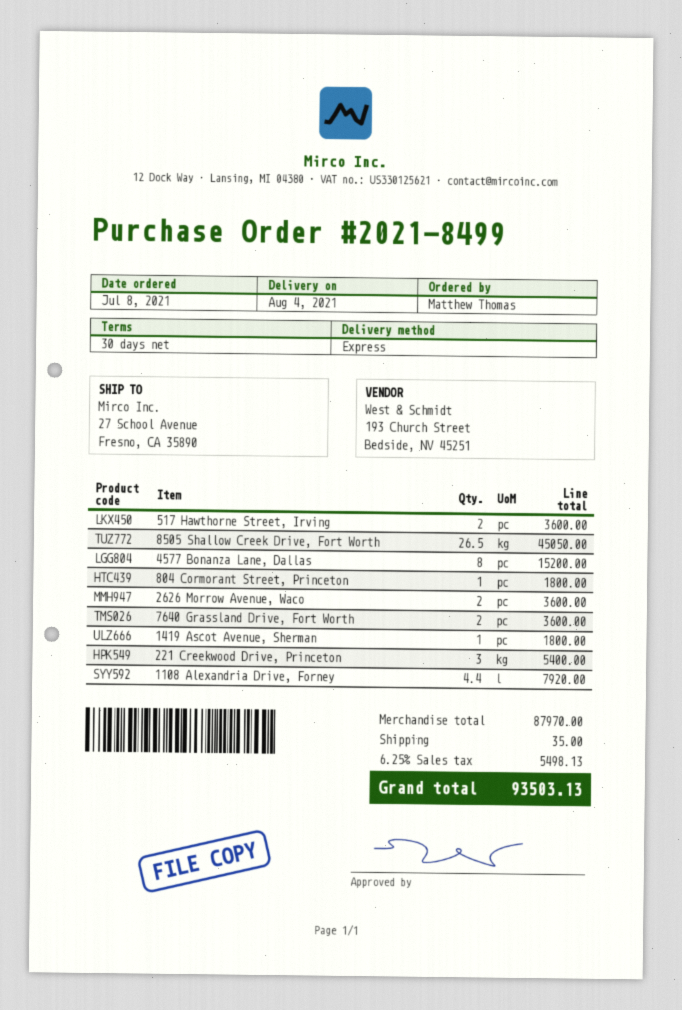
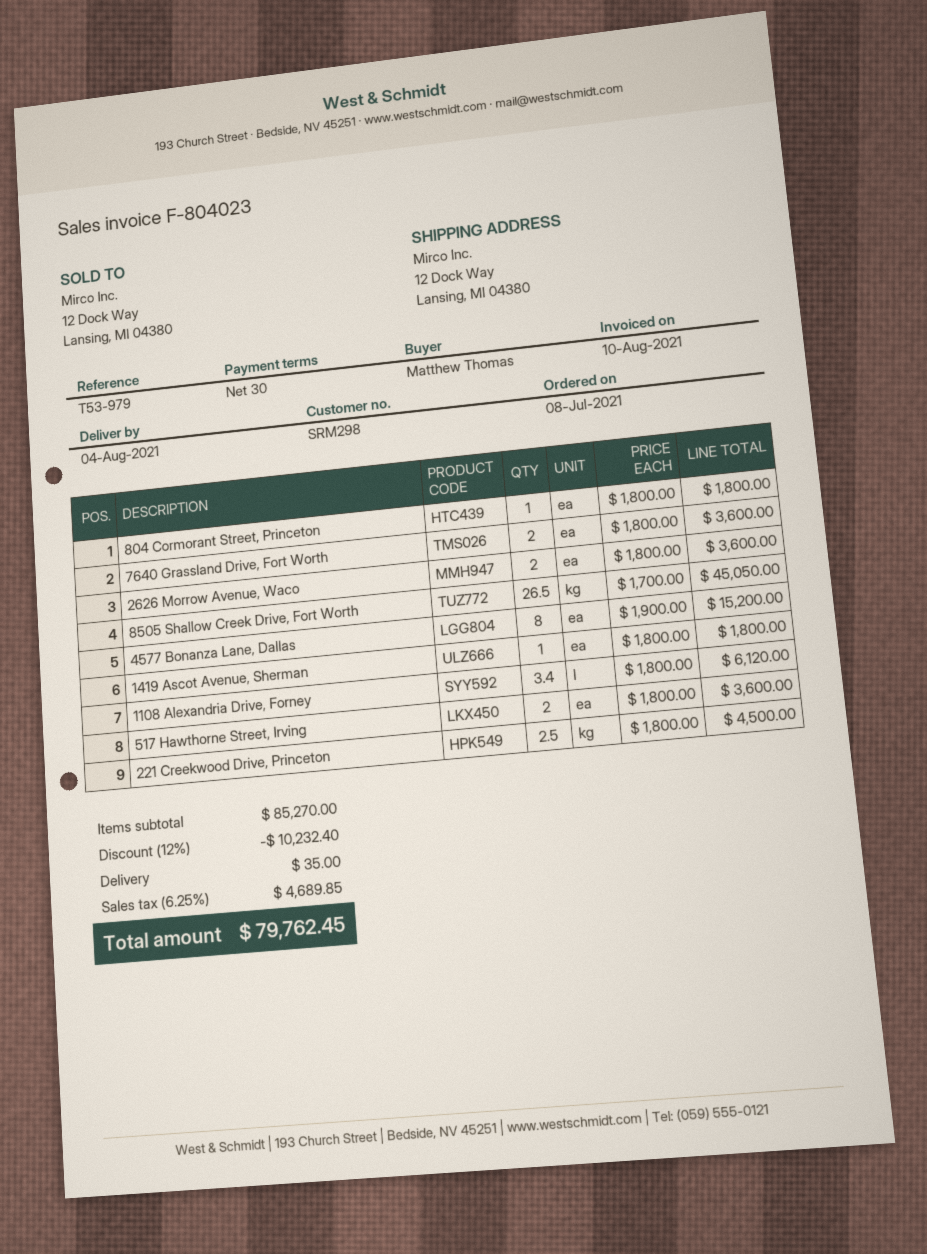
ship to: 27 School Avenue, Fresno, CA 35890 -> 12 Dock Way, Lansing, MI 04380
221 Creekwood Drive, Princeton: 3 for 5400.00 -> 2.5 for 4500.00
1108 Alexandria Drive, Forney: 4.4 for 7920.00 -> 3.4 for 6120.00
subtotal: 87970.00 -> 85270.00
discount: none -> 12% = 10232.40
tax: 6.25% = 5498.13 -> 6.25% = 4689.85
total: 93503.13 -> 79762.45

